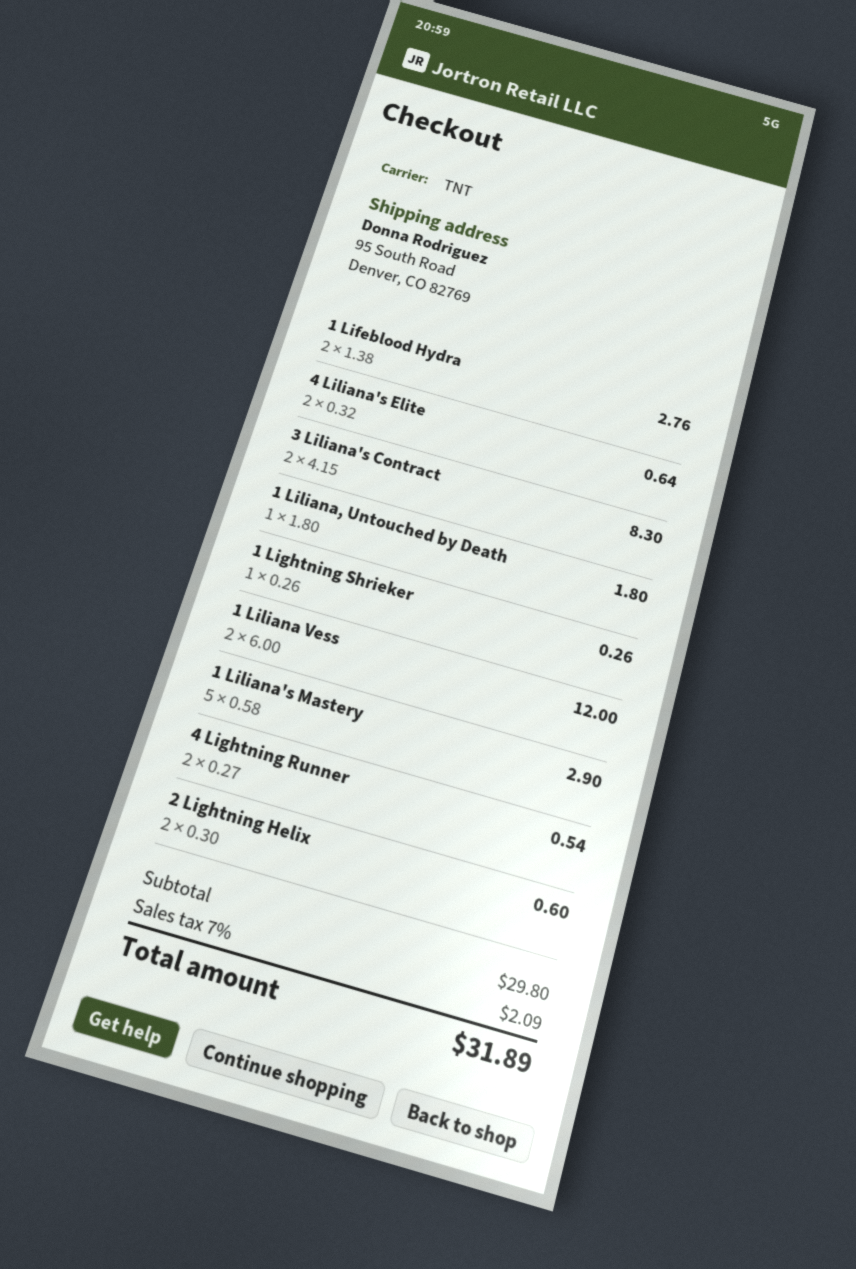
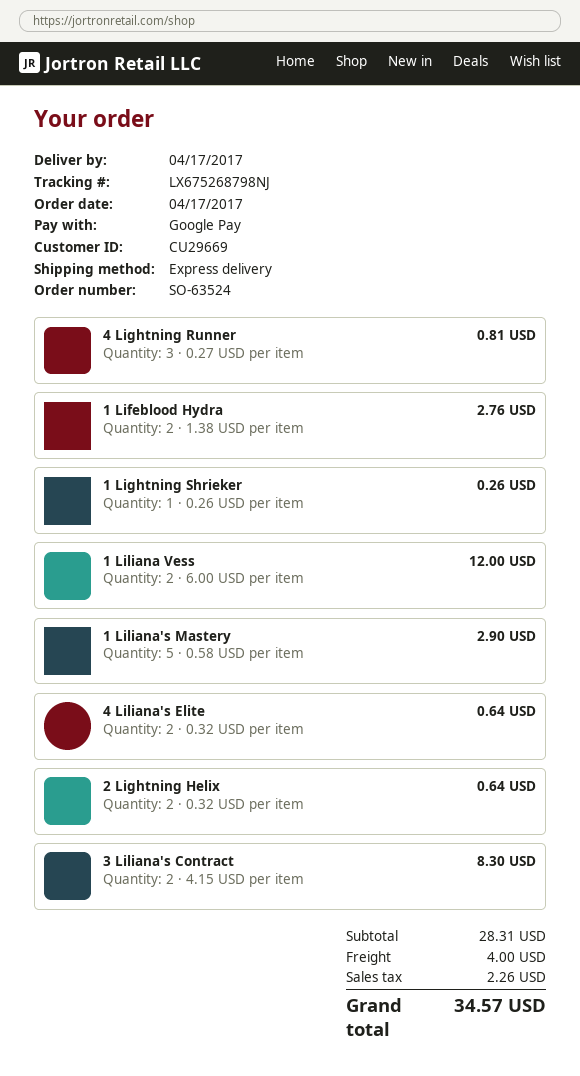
shipping method: TNT -> express
1 Liliana, Untouched by Death: 1 x 1.80 = 1.80 -> none
4 Lightning Runner: 2 x 0.27 = 0.54 -> 3 x 0.27 = 0.81
2 Lightning Helix: 2 x 0.30 = 0.60 -> 2 x 0.32 = 0.64
subtotal: 29.80 -> 28.31
shipping: none -> 4.00
tax: 2.09 -> 2.26
total: 31.89 -> 34.57

